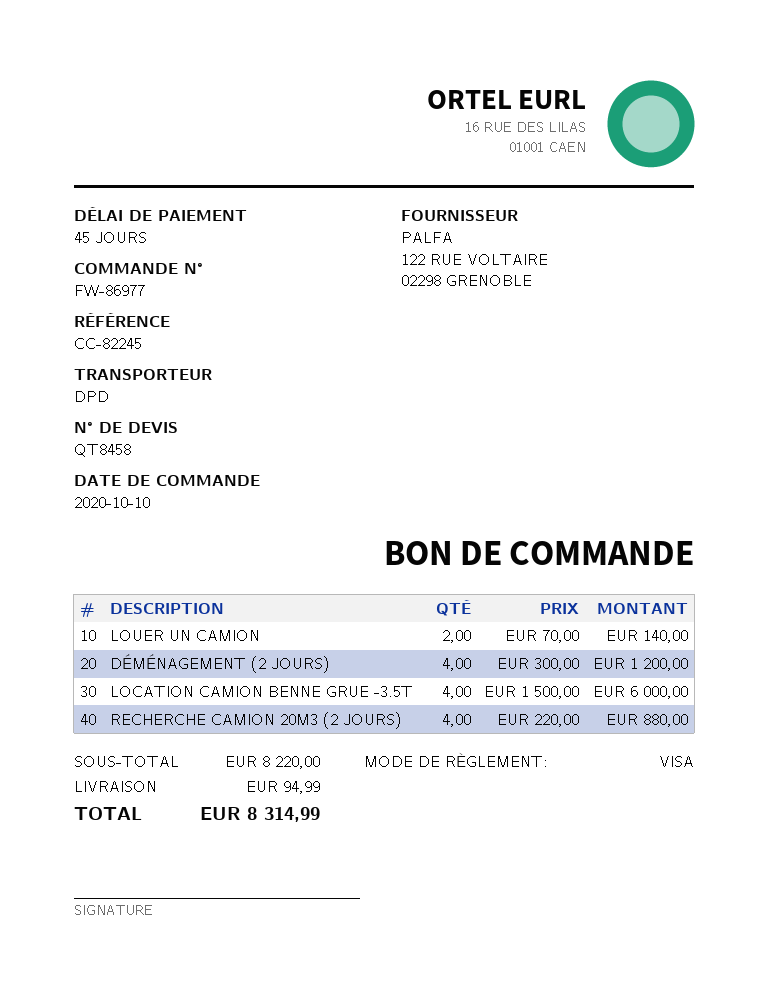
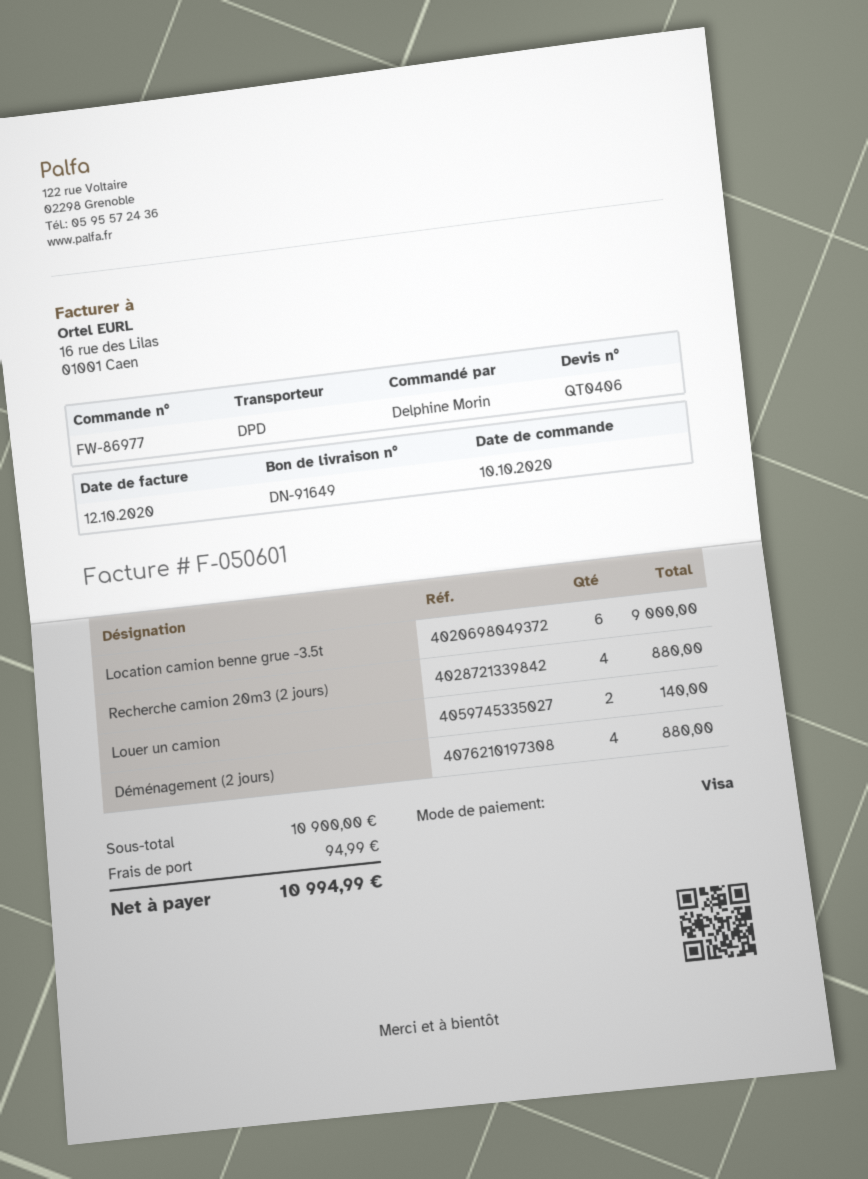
quote number: QT8458 -> QT0406
DÉMÉNAGEMENT (2 JOURS): 4 for 1200.00 -> 4 for 880.00
LOCATION CAMION BENNE GRUE -3.5T: 4 for 6000.00 -> 6 for 9000.00
subtotal: 8220.00 -> 10900.00
total: 8314.99 -> 10994.99

